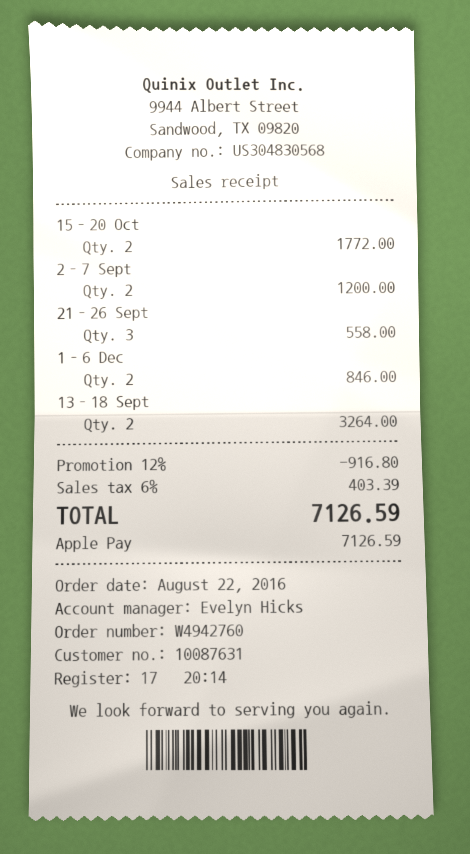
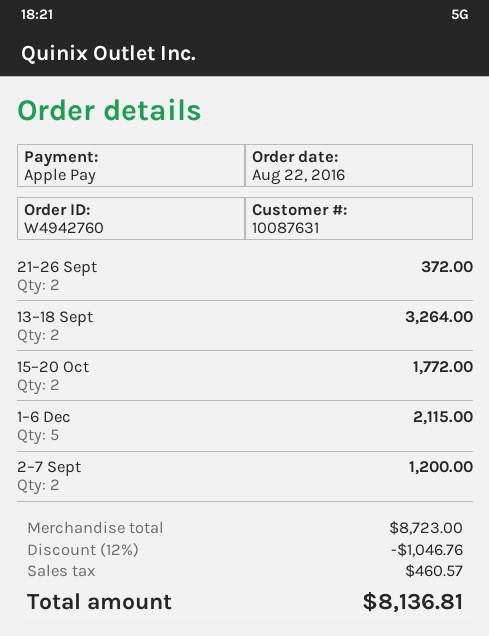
21–26 Sept: 3 for 558.00 -> 2 for 372.00
1–6 Dec: 2 for 846.00 -> 5 for 2115.00
discount: 12% = 916.80 -> 12% = 1046.76
tax: 403.39 -> 460.57
total: 7126.59 -> 8136.81

